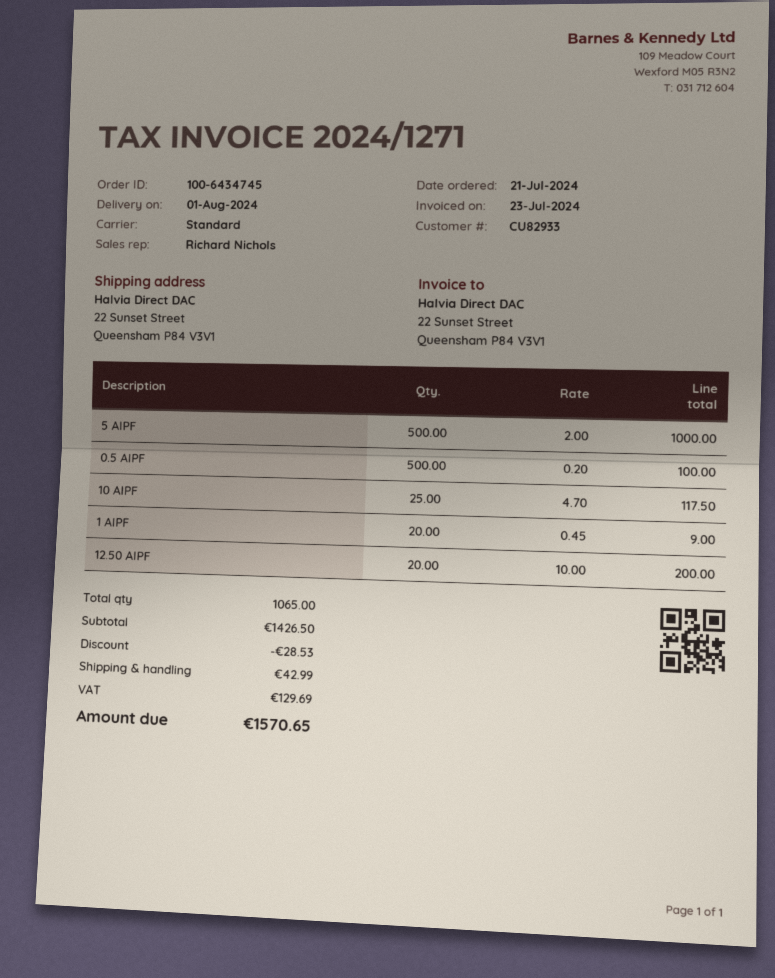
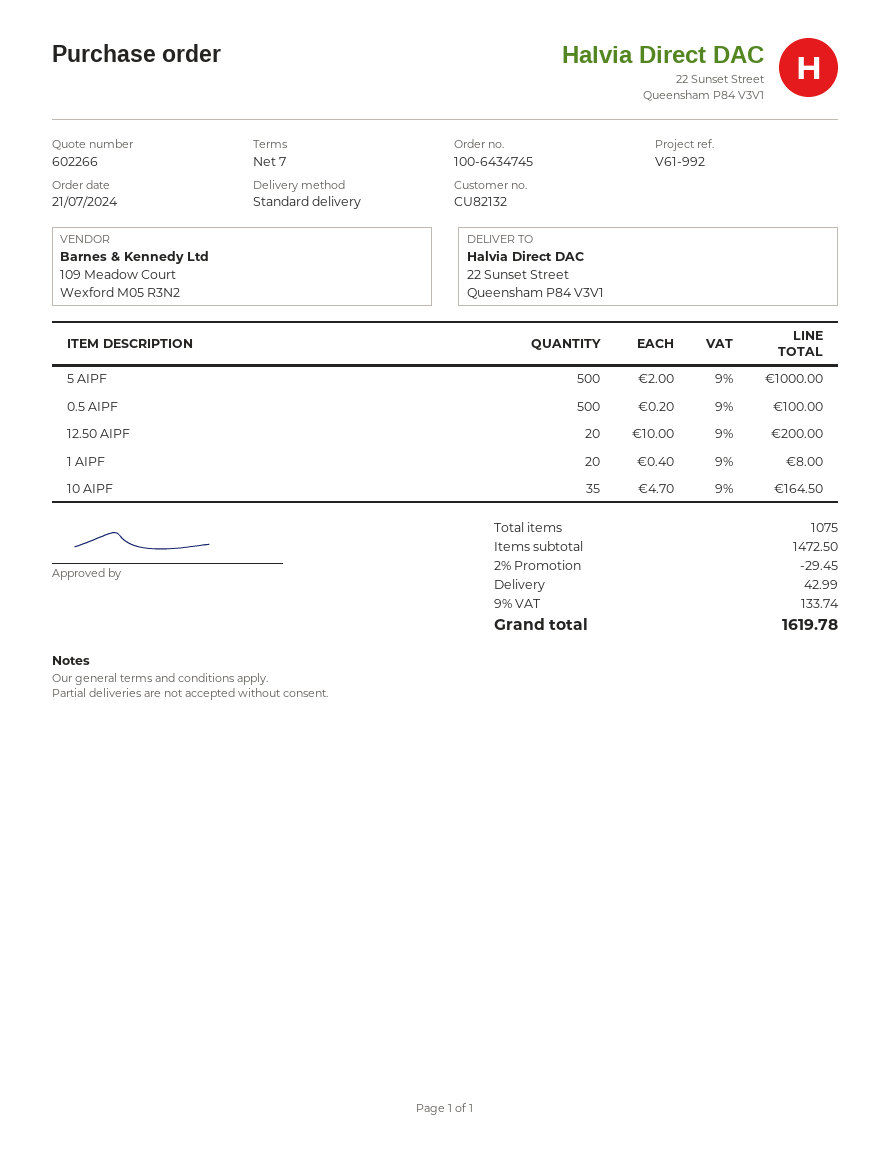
customer number: CU82933 -> CU82132
10 AIPF: 25 x 4.70 = 117.50 -> 35 x 4.70 = 164.50
1 AIPF: 20 x 0.45 = 9.00 -> 20 x 0.40 = 8.00
total quantity: 1065 -> 1075
subtotal: 1426.50 -> 1472.50
discount: 28.53 -> 29.45
tax: 129.69 -> 133.74
total: 1570.65 -> 1619.78

